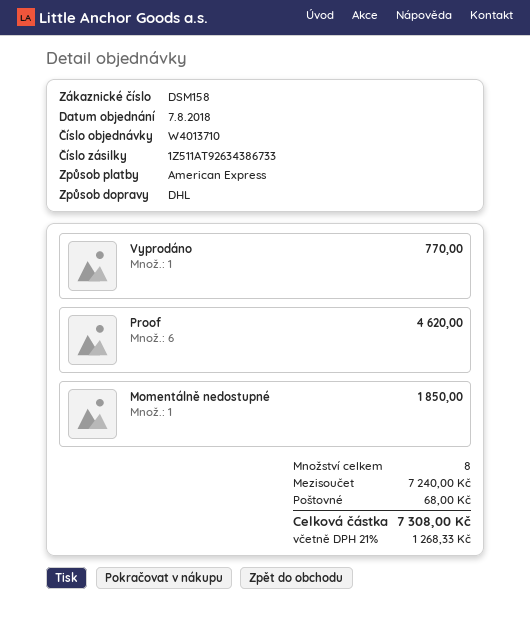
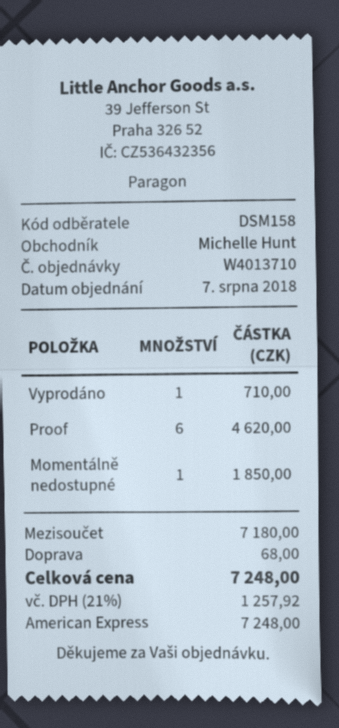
Vyprodáno: 1 for 770.00 -> 1 for 710.00
subtotal: 7240.00 -> 7180.00
tax: 21% = 1268.33 -> 21% = 1257.92
total: 7308.00 -> 7248.00

